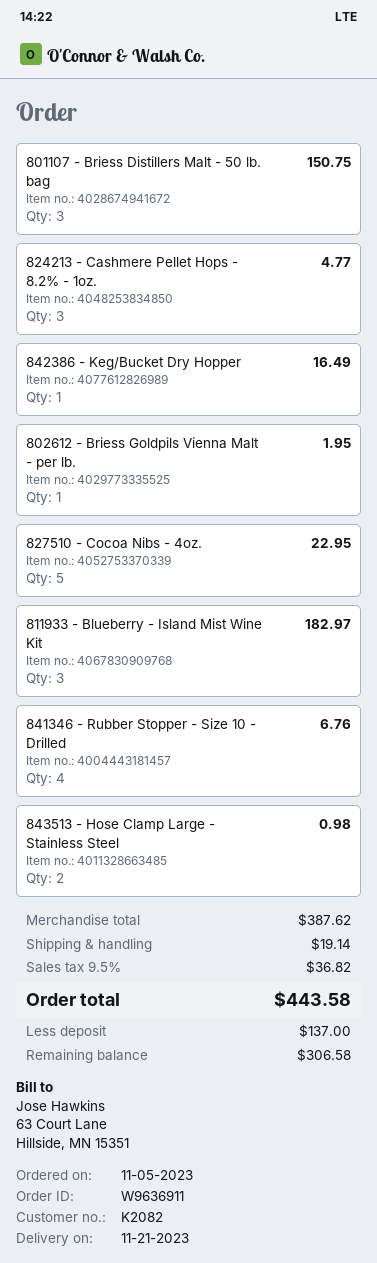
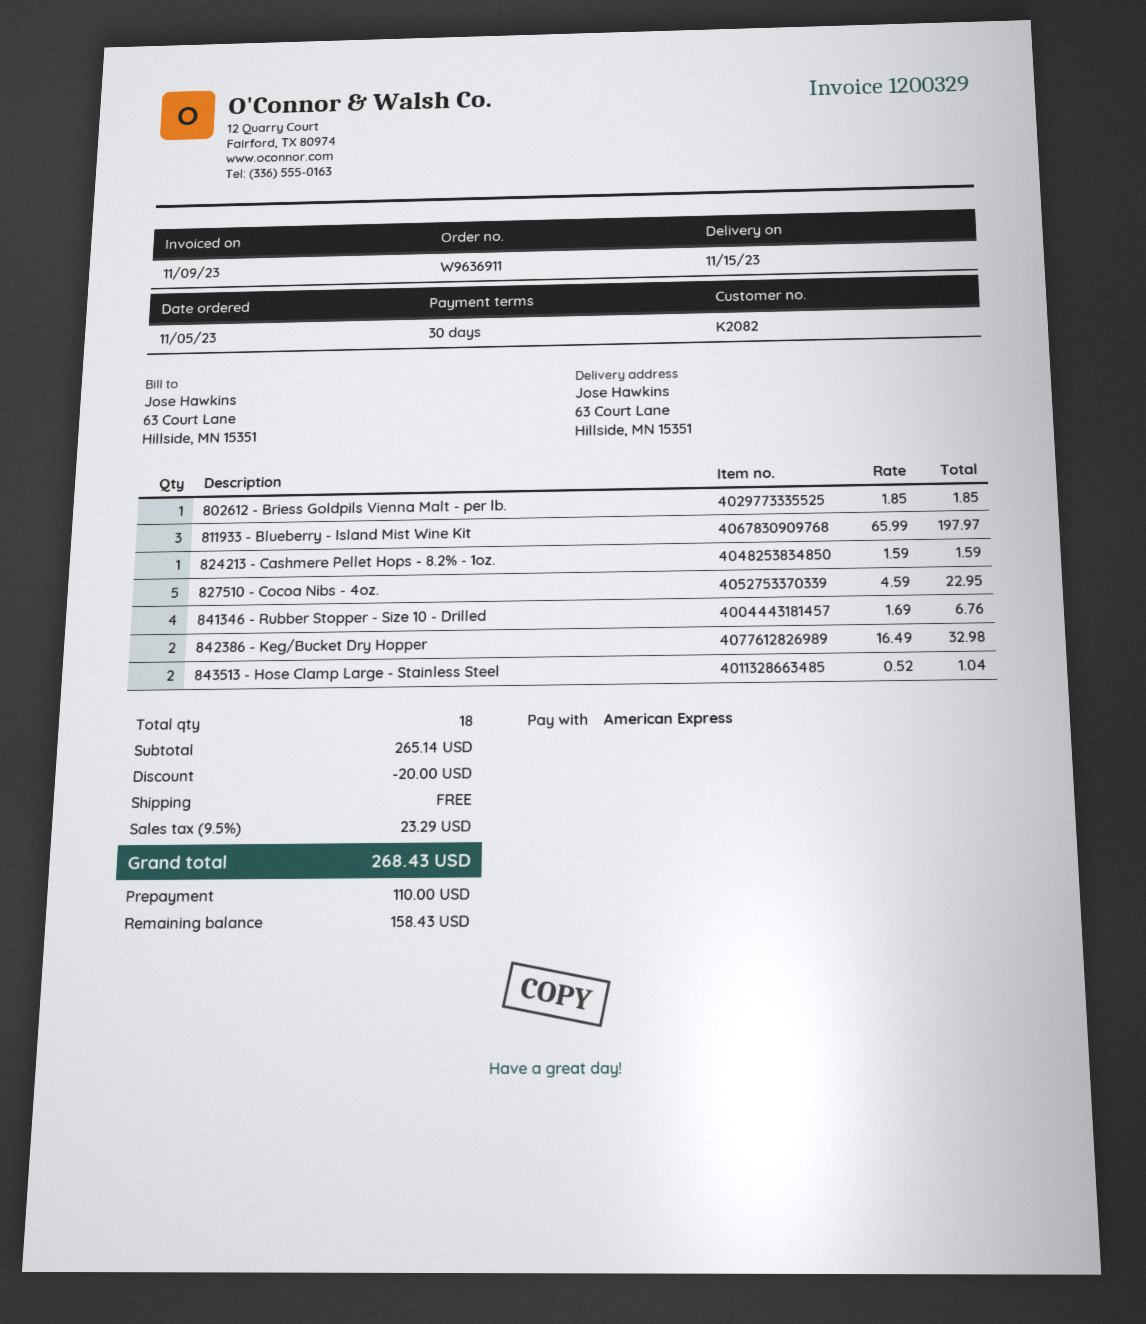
delivery date: 2023-11-21 -> 2023-11-15
801107 - Briess Distillers Malt - 50 lb. bag: 3 for 150.75 -> none
824213 - Cashmere Pellet Hops - 8.2% - 1oz.: 3 for 4.77 -> 1 for 1.59
842386 - Keg/Bucket Dry Hopper: 1 for 16.49 -> 2 for 32.98
802612 - Briess Goldpils Vienna Malt - per lb.: 1 for 1.95 -> 1 for 1.85
811933 - Blueberry - Island Mist Wine Kit: 3 for 182.97 -> 3 for 197.97
843513 - Hose Clamp Large - Stainless Steel: 2 for 0.98 -> 2 for 1.04
subtotal: 387.62 -> 265.14
discount: none -> 20.00
shipping: 19.14 -> 0.00
tax: 9.5% = 36.82 -> 9.5% = 23.29
total: 443.58 -> 268.43
deposit: 137.00 -> 110.00
balance: 306.58 -> 158.43

